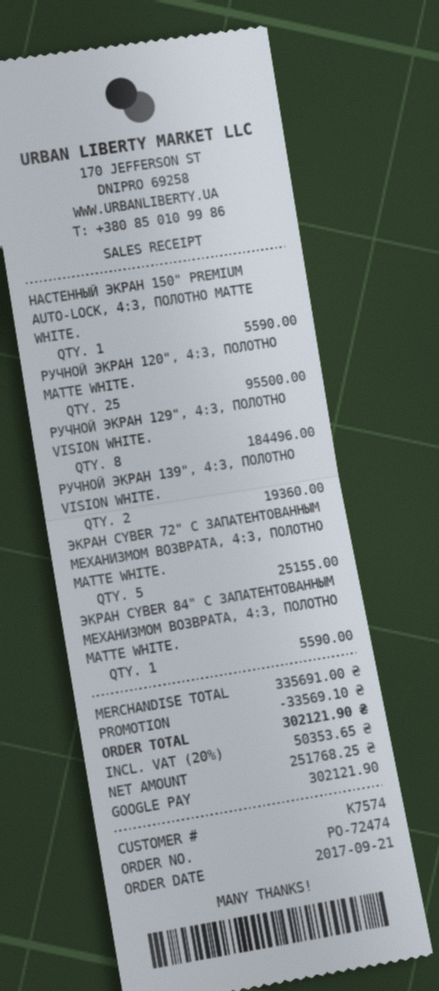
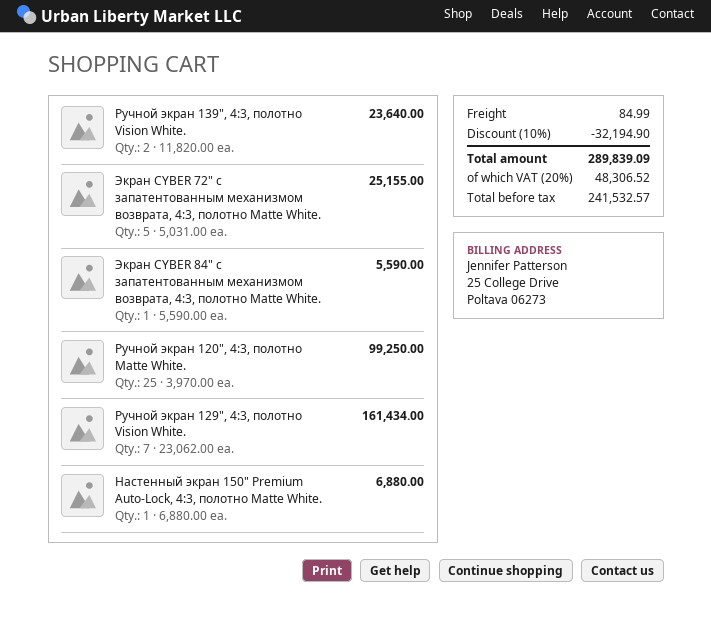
НАСТЕННЫЙ ЭКРАН 150" PREMIUM AUTO-LOCK, 4:3, ПОЛОТНО MATTE WHITE.: 1 for 5590.00 -> 1 for 6880.00
РУЧНОЙ ЭКРАН 120", 4:3, ПОЛОТНО MATTE WHITE.: 25 for 95500.00 -> 25 for 99250.00
РУЧНОЙ ЭКРАН 129", 4:3, ПОЛОТНО VISION WHITE.: 8 for 184496.00 -> 7 for 161434.00
РУЧНОЙ ЭКРАН 139", 4:3, ПОЛОТНО VISION WHITE.: 2 for 19360.00 -> 2 for 23640.00
discount: 33569.10 -> 32194.90
shipping: none -> 84.99
net: 251768.25 -> 241532.57
tax: 20% = 50353.65 -> 20% = 48306.52
total: 302121.90 -> 289839.09

